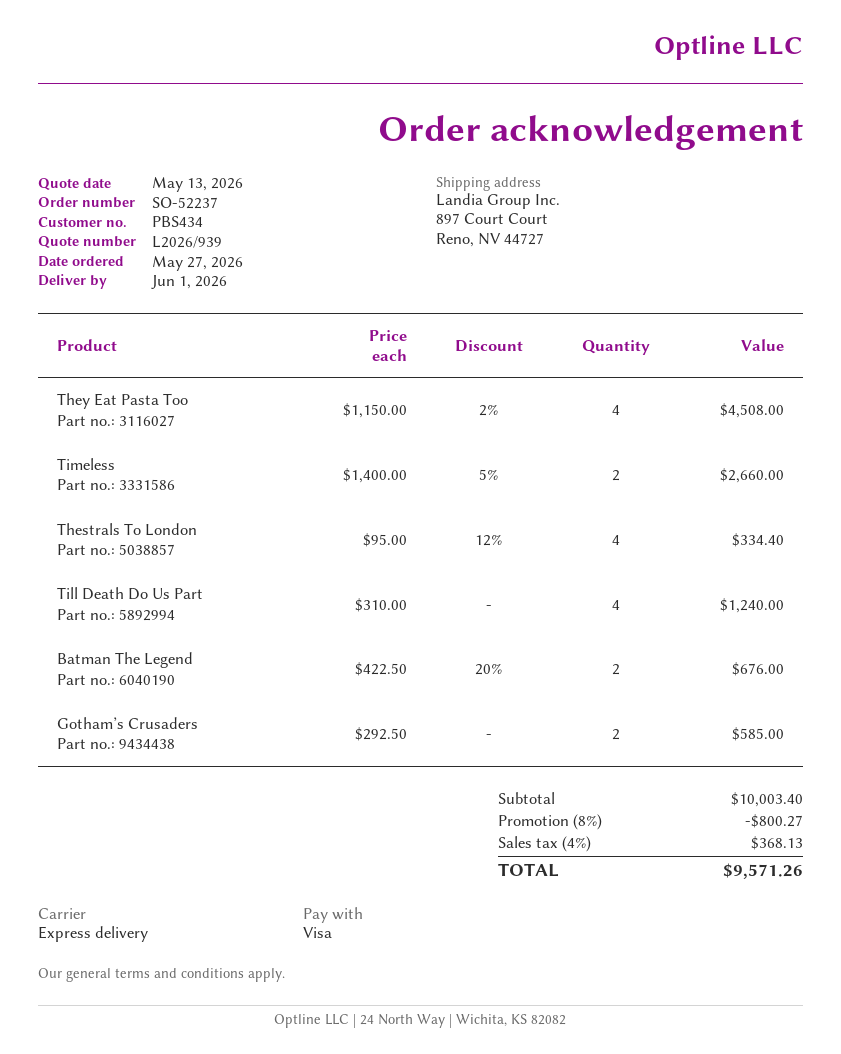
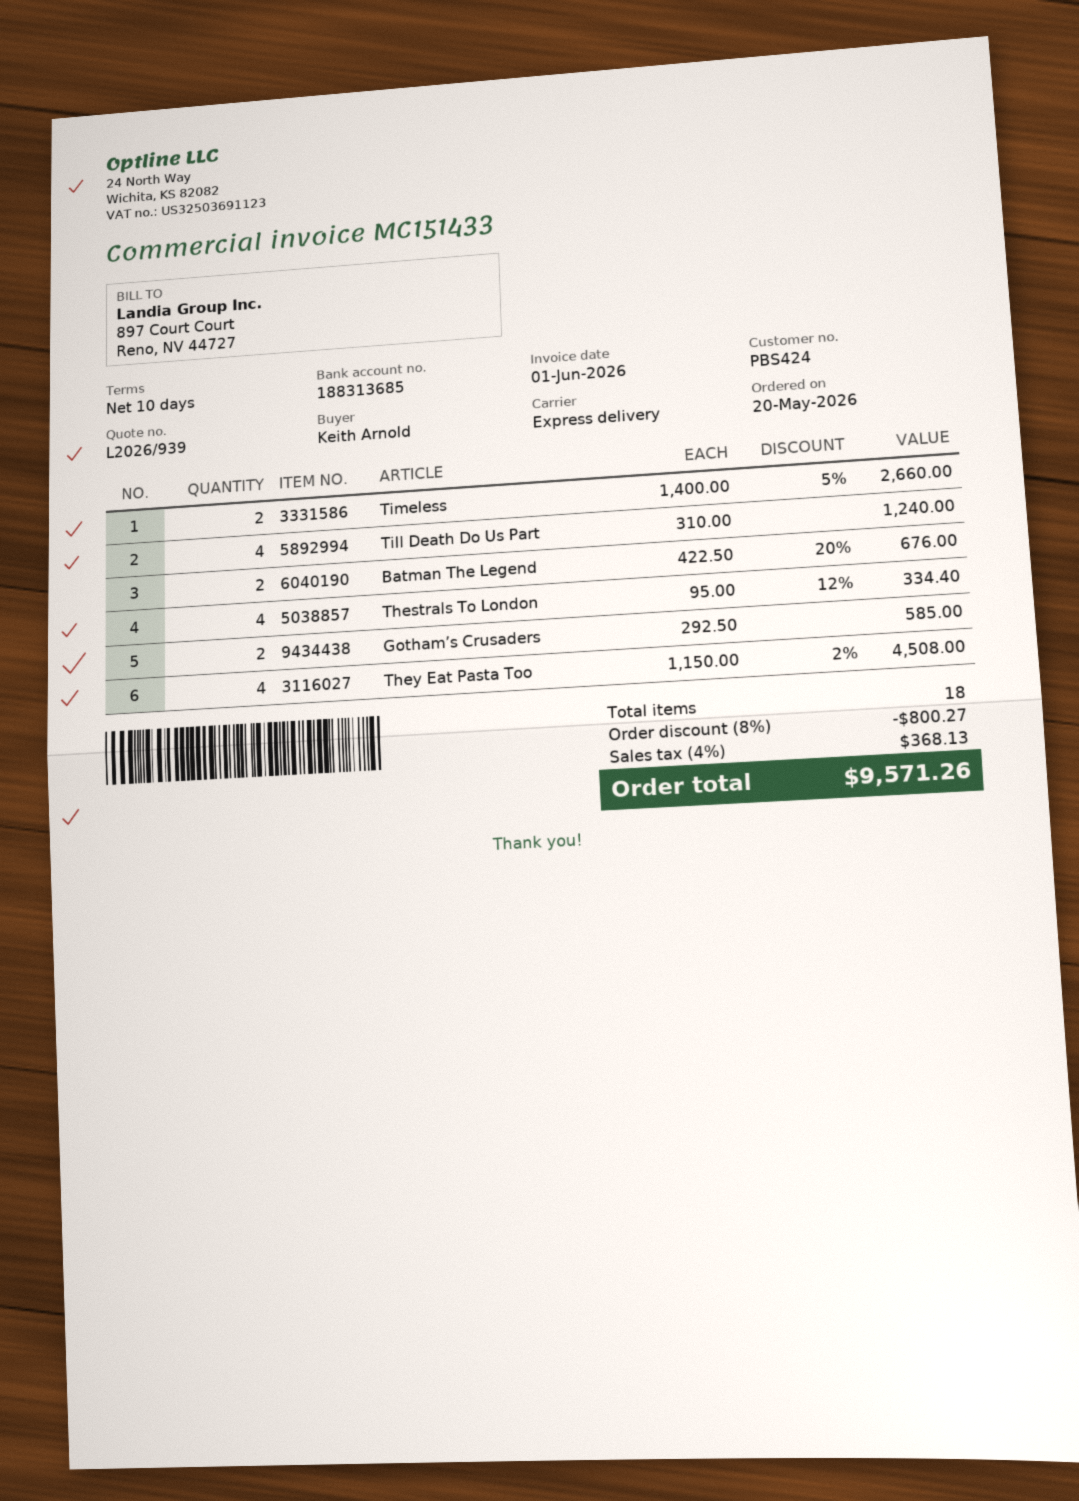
order date: 2026-05-27 -> 2026-05-20
customer number: PBS434 -> PBS424

